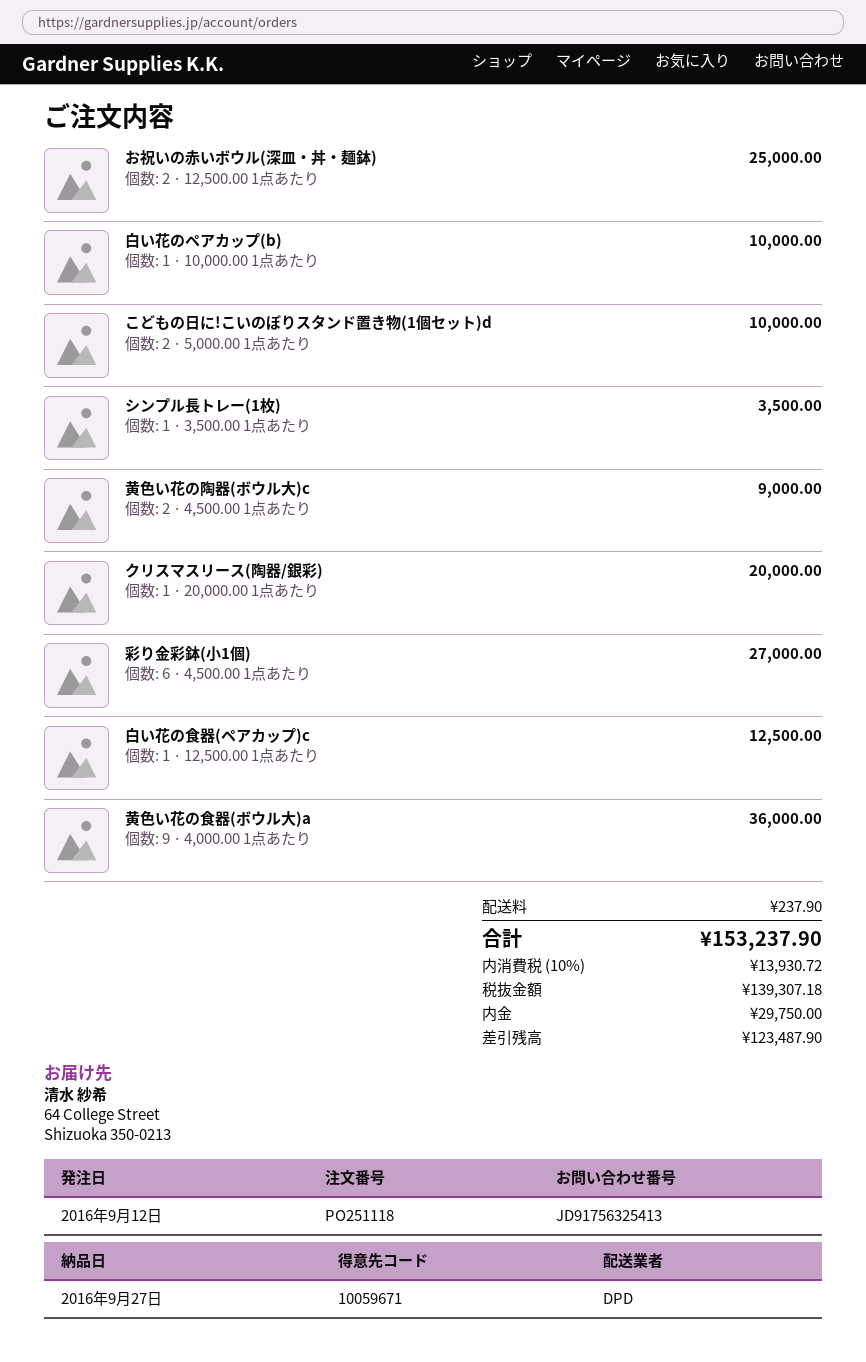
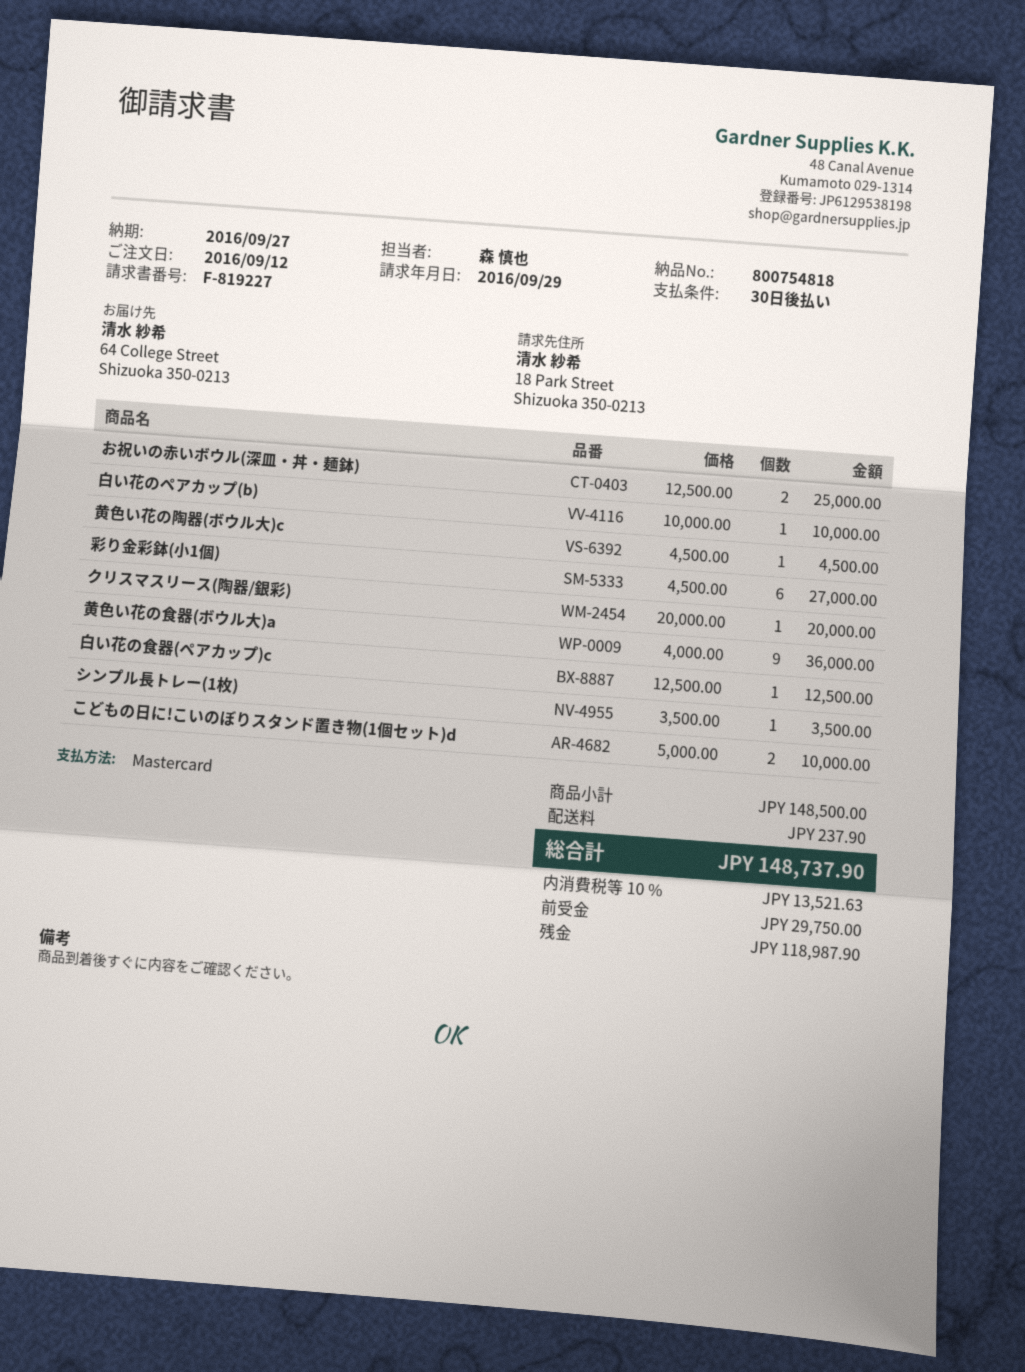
黄色い花の陶器(ボウル大)c: 2 x 4500.00 = 9000.00 -> 1 x 4500.00 = 4500.00
tax: 10% = 13930.72 -> 10% = 13521.63
total: 153237.90 -> 148737.90
balance: 123487.90 -> 118987.90

